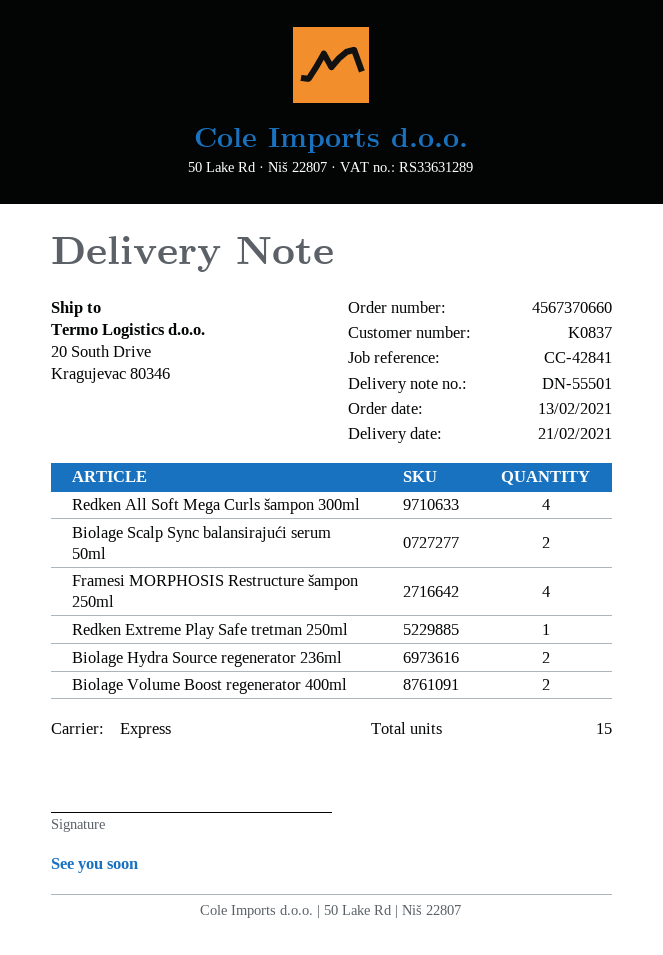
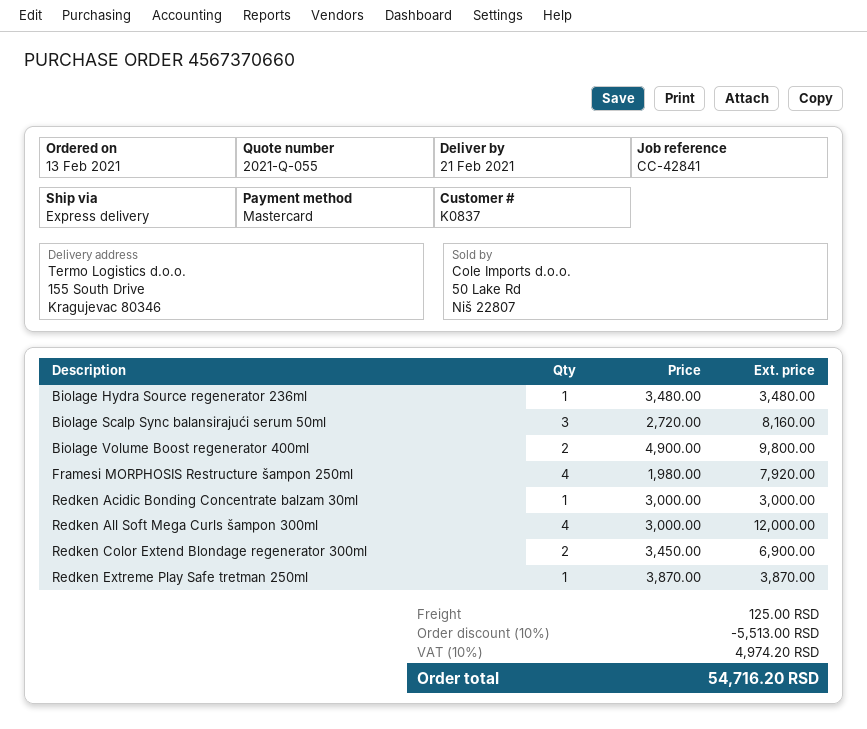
ship to: 20 South Drive, Kragujevac 80346 -> 155 South Drive, Kragujevac 80346
Biolage Scalp Sync balansirajući serum 50ml: 2 -> 3
Biolage Hydra Source regenerator 236ml: 2 -> 1
Redken Acidic Bonding Concentrate balzam 30ml: none -> 1
Redken Color Extend Blondage regenerator 300ml: none -> 2

